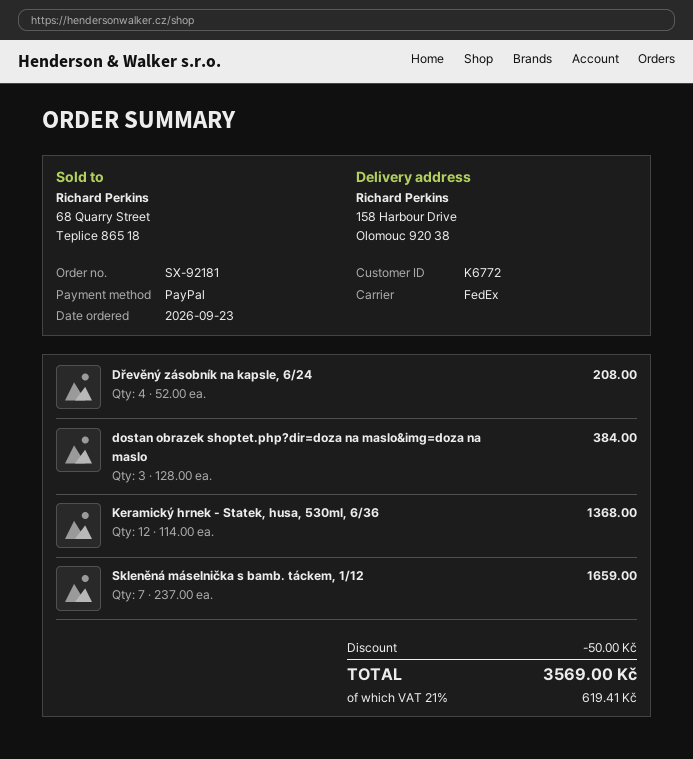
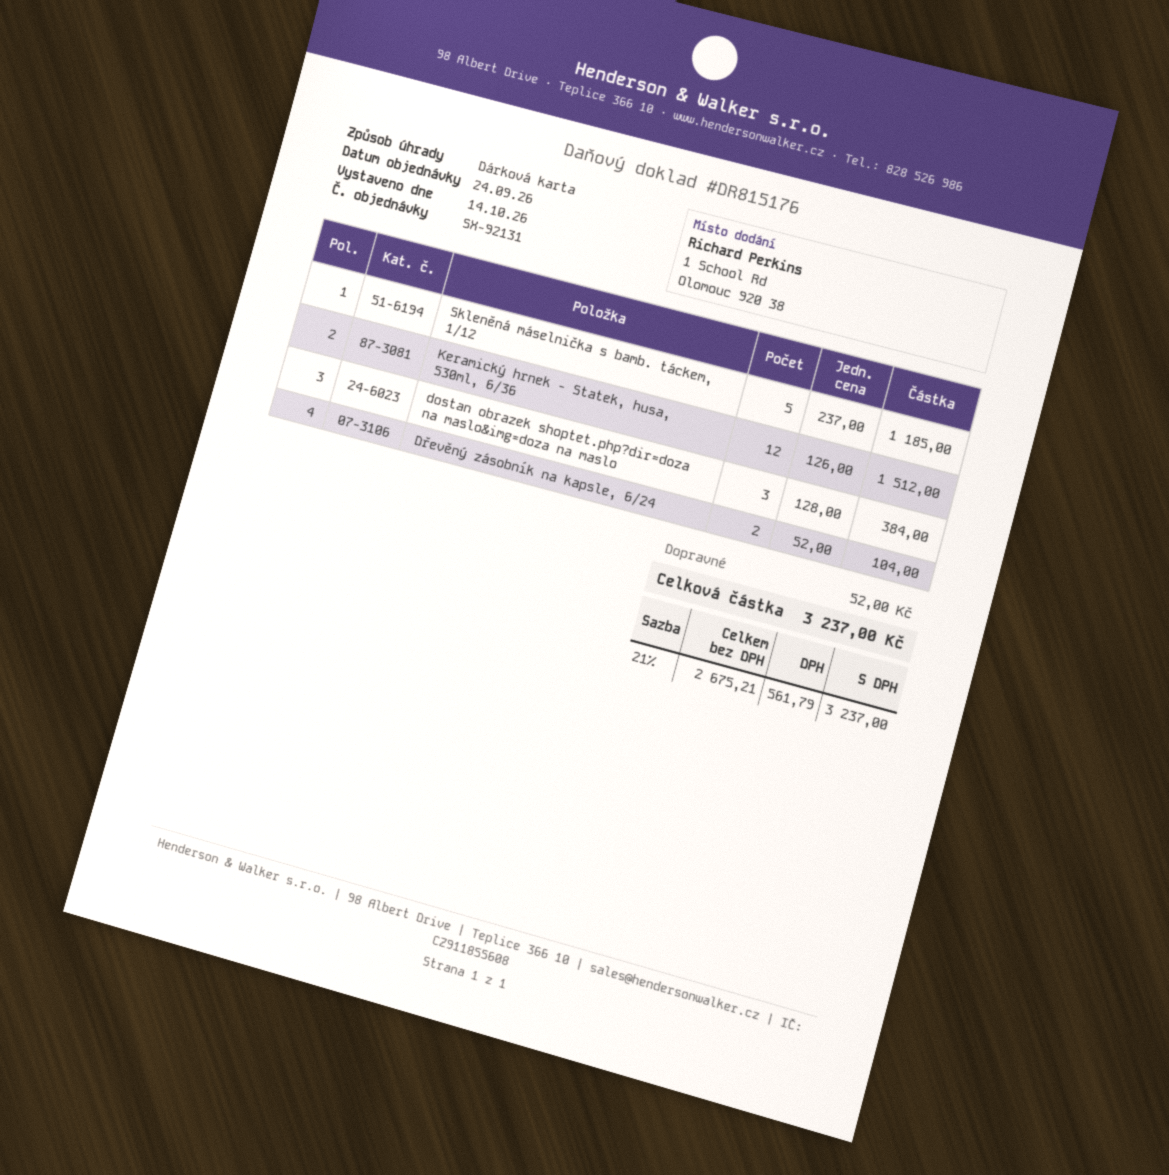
order number: SX-92181 -> SX-92131
order date: 2026-09-23 -> 2026-09-24
payment method: PayPal -> gift card
ship to: 158 Harbour Drive, Olomouc 920 38 -> 1 School Rd, Olomouc 920 38
Dřevěný zásobník na kapsle, 6/24: 4 x 52.00 = 208.00 -> 2 x 52.00 = 104.00
Keramický hrnek - Statek, husa, 530ml, 6/36: 12 x 114.00 = 1368.00 -> 12 x 126.00 = 1512.00
Skleněná máselnička s bamb. táckem, 1/12: 7 x 237.00 = 1659.00 -> 5 x 237.00 = 1185.00
discount: 50.00 -> none
shipping: none -> 52.00
tax: 21% = 619.41 -> 21% = 561.79
total: 3569.00 -> 3237.00

